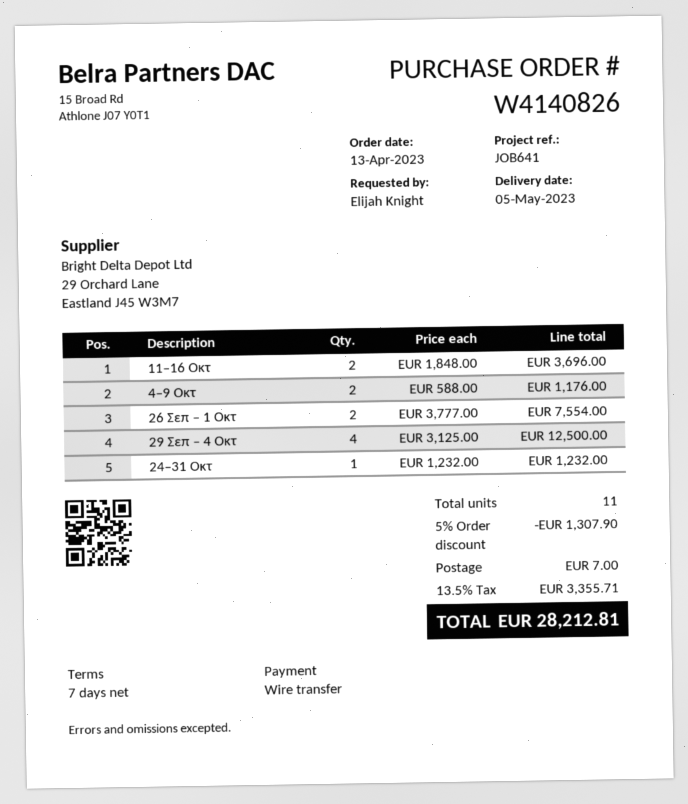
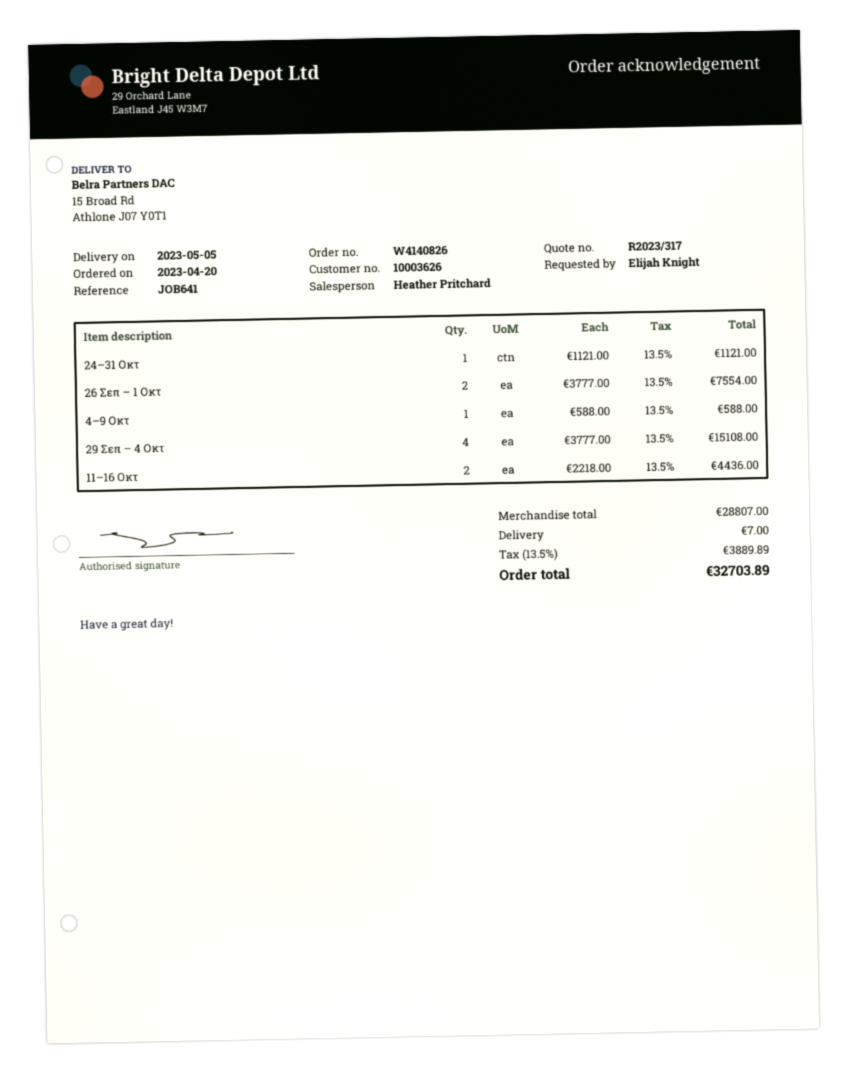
order date: 2023-04-13 -> 2023-04-20
11–16 Οκτ: 2 x 1848.00 = 3696.00 -> 2 x 2218.00 = 4436.00
4–9 Οκτ: 2 x 588.00 = 1176.00 -> 1 x 588.00 = 588.00
29 Σεπ – 4 Οκτ: 4 x 3125.00 = 12500.00 -> 4 x 3777.00 = 15108.00
24–31 Οκτ: 1 x 1232.00 = 1232.00 -> 1 x 1121.00 = 1121.00
discount: 5% = 1307.90 -> none
tax: 13.5% = 3355.71 -> 13.5% = 3889.89
total: 28212.81 -> 32703.89

